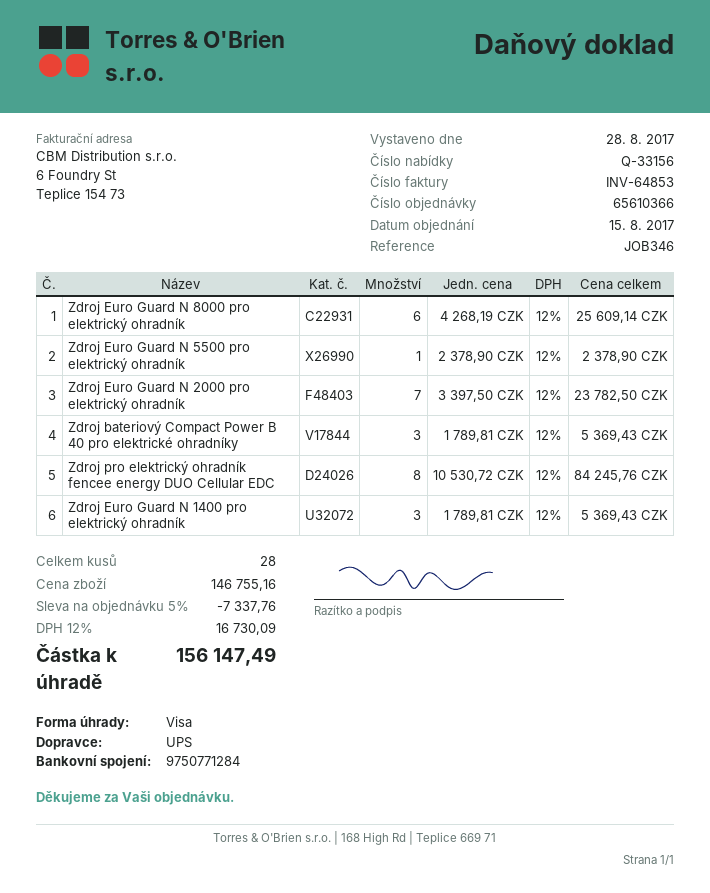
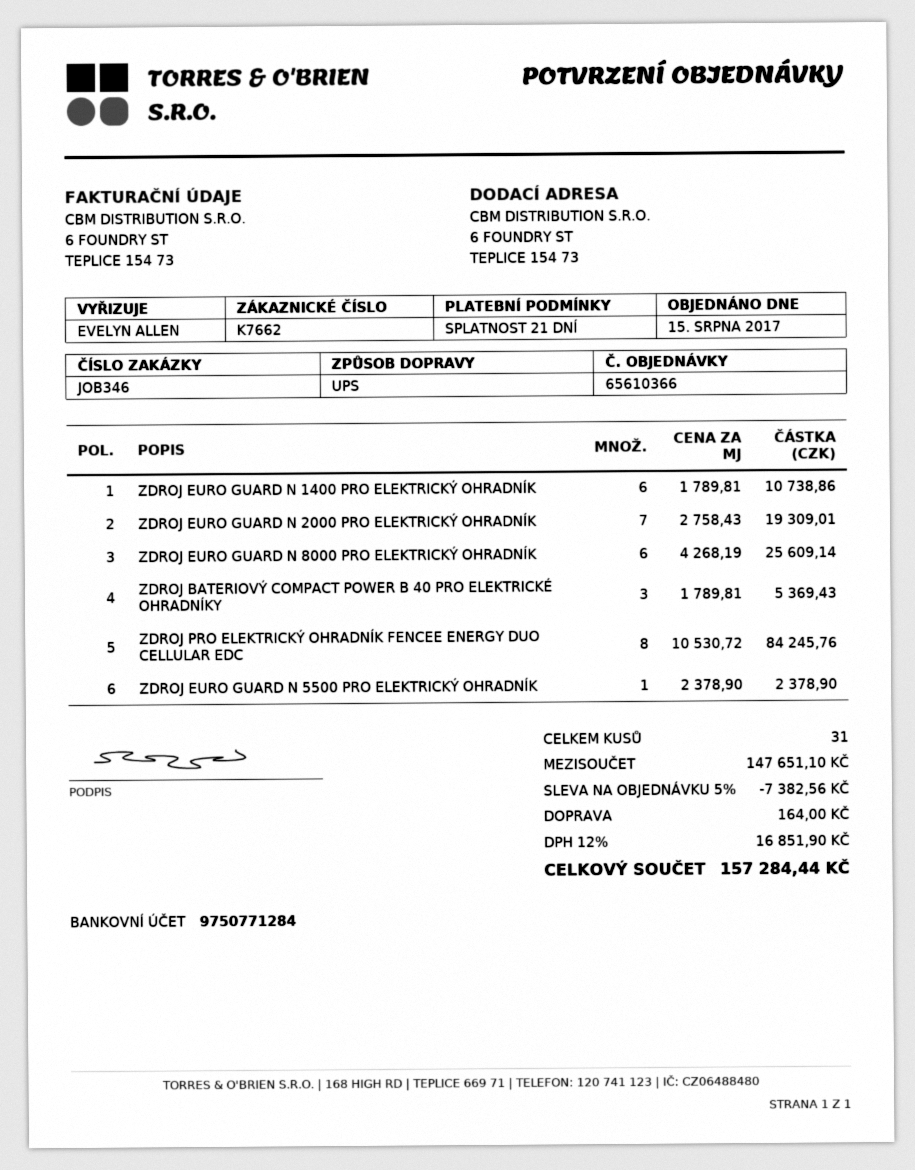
Zdroj Euro Guard N 2000 pro elektrický ohradník: 7 x 3397.50 = 23782.50 -> 7 x 2758.43 = 19309.01
Zdroj Euro Guard N 1400 pro elektrický ohradník: 3 x 1789.81 = 5369.43 -> 6 x 1789.81 = 10738.86
total quantity: 28 -> 31
subtotal: 146755.16 -> 147651.10
discount: 5% = 7337.76 -> 5% = 7382.56
shipping: none -> 164.00
tax: 12% = 16730.09 -> 12% = 16851.90
total: 156147.49 -> 157284.44

